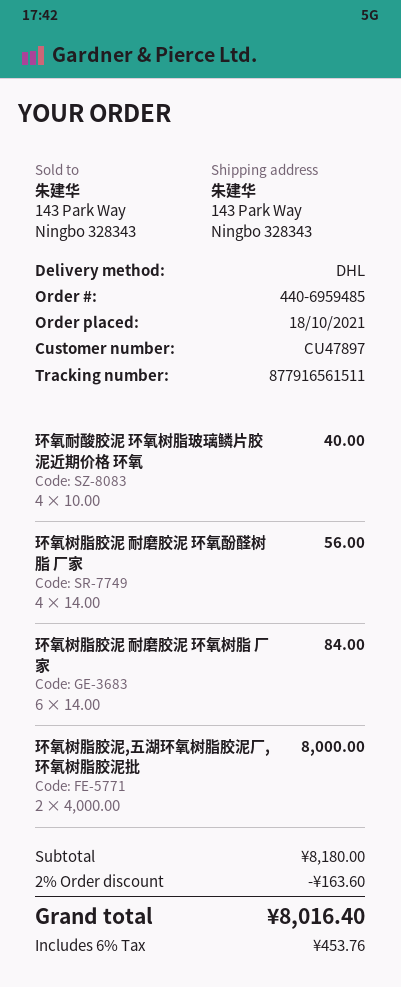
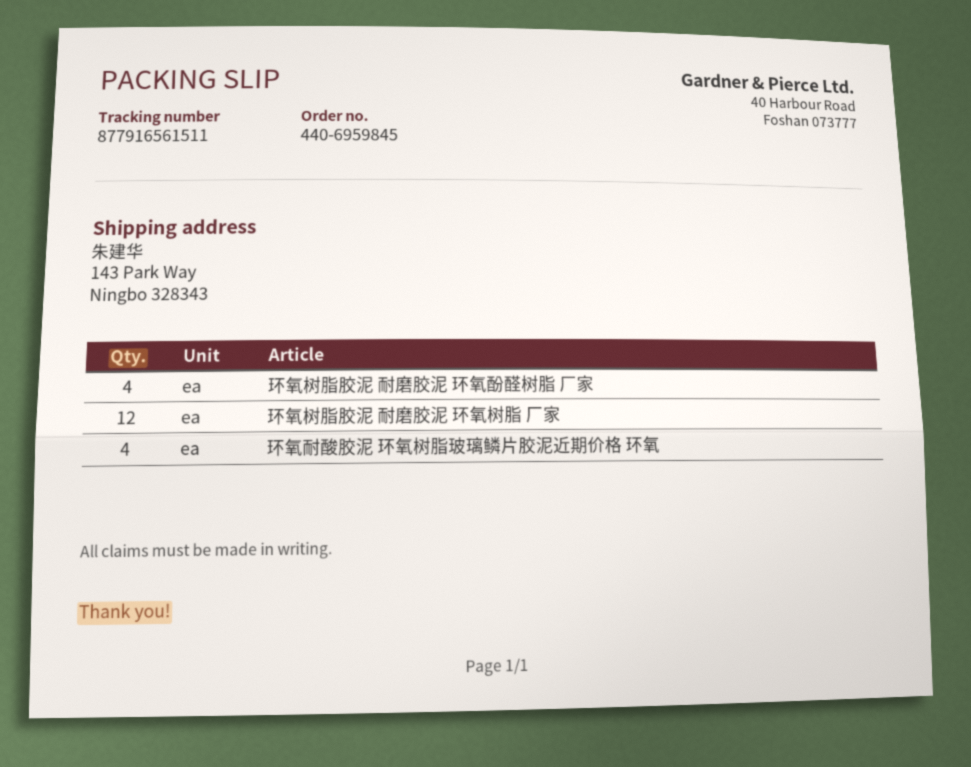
order number: 440-6959485 -> 440-6959845
环氧树脂胶泥 耐磨胶泥 环氧树脂 厂家: 6 -> 12
环氧树脂胶泥,五湖环氧树脂胶泥厂,环氧树脂胶泥批: 2 -> none

